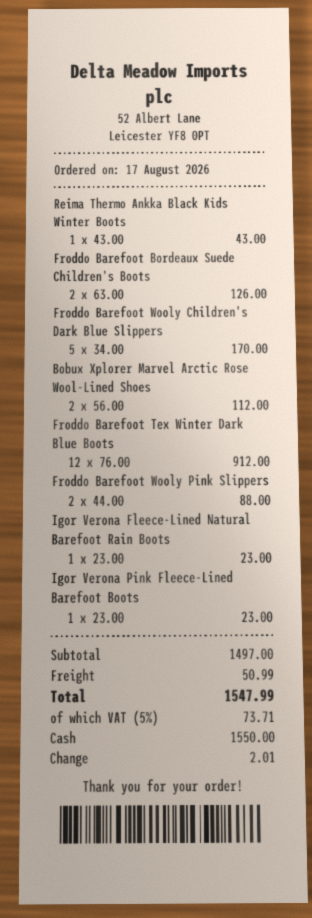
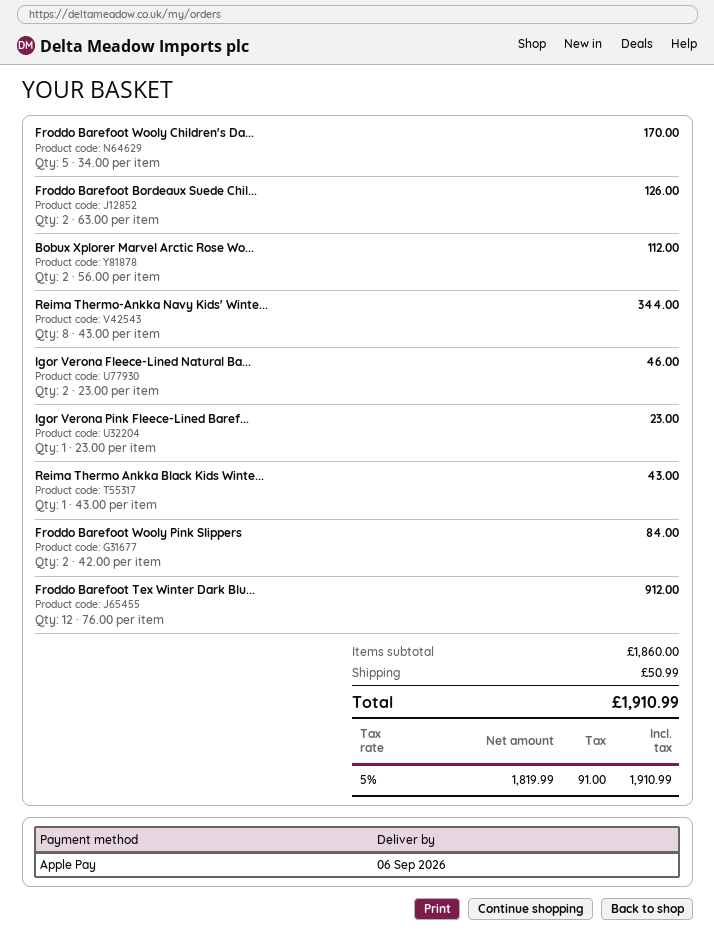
payment method: cash -> Apple Pay
Froddo Barefoot Wooly Pink Slippers: 2 x 44.00 = 88.00 -> 2 x 42.00 = 84.00
Igor Verona Fleece-Lined Natural Barefoot Rain Boots: 1 x 23.00 = 23.00 -> 2 x 23.00 = 46.00
Reima Thermo-Ankka Navy Kids' Winte...: none -> 8 x 43.00 = 344.00
subtotal: 1497.00 -> 1860.00
tax: 5% = 73.71 -> 5% = 91.00
total: 1547.99 -> 1910.99

